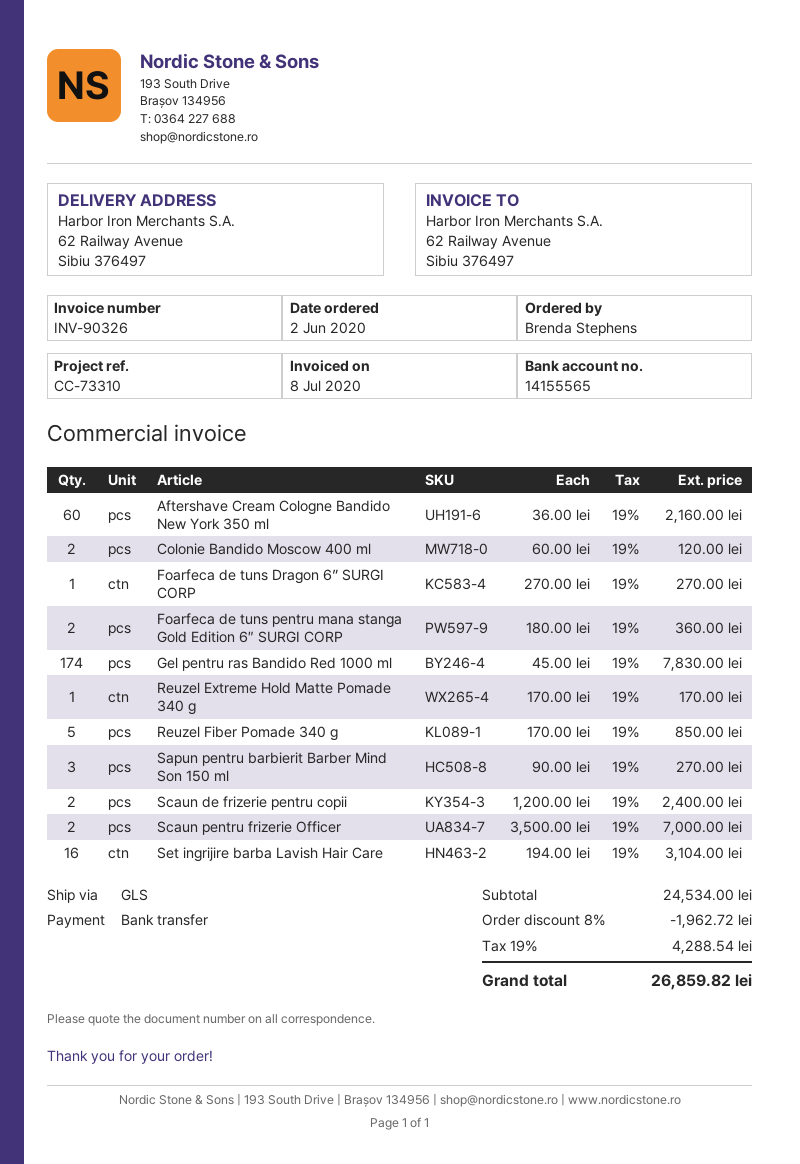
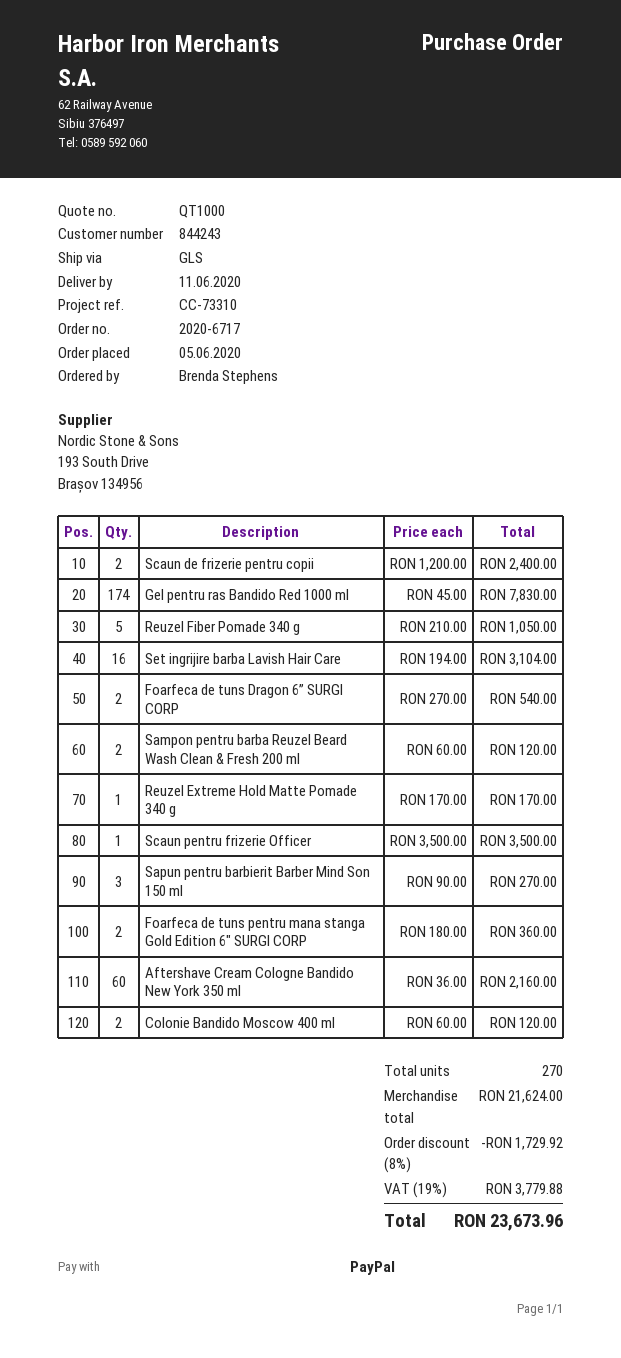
order date: 2020-06-02 -> 2020-06-05
payment method: bank transfer -> PayPal
Foarfeca de tuns Dragon 6” SURGI CORP: 1 x 270.00 = 270.00 -> 2 x 270.00 = 540.00
Reuzel Fiber Pomade 340 g: 5 x 170.00 = 850.00 -> 5 x 210.00 = 1050.00
Scaun pentru frizerie Officer: 2 x 3500.00 = 7000.00 -> 1 x 3500.00 = 3500.00
Sampon pentru barba Reuzel Beard Wash Clean & Fresh 200 ml: none -> 2 x 60.00 = 120.00
subtotal: 24534.00 -> 21624.00
discount: 8% = 1962.72 -> 8% = 1729.92
tax: 19% = 4288.54 -> 19% = 3779.88
total: 26859.82 -> 23673.96

